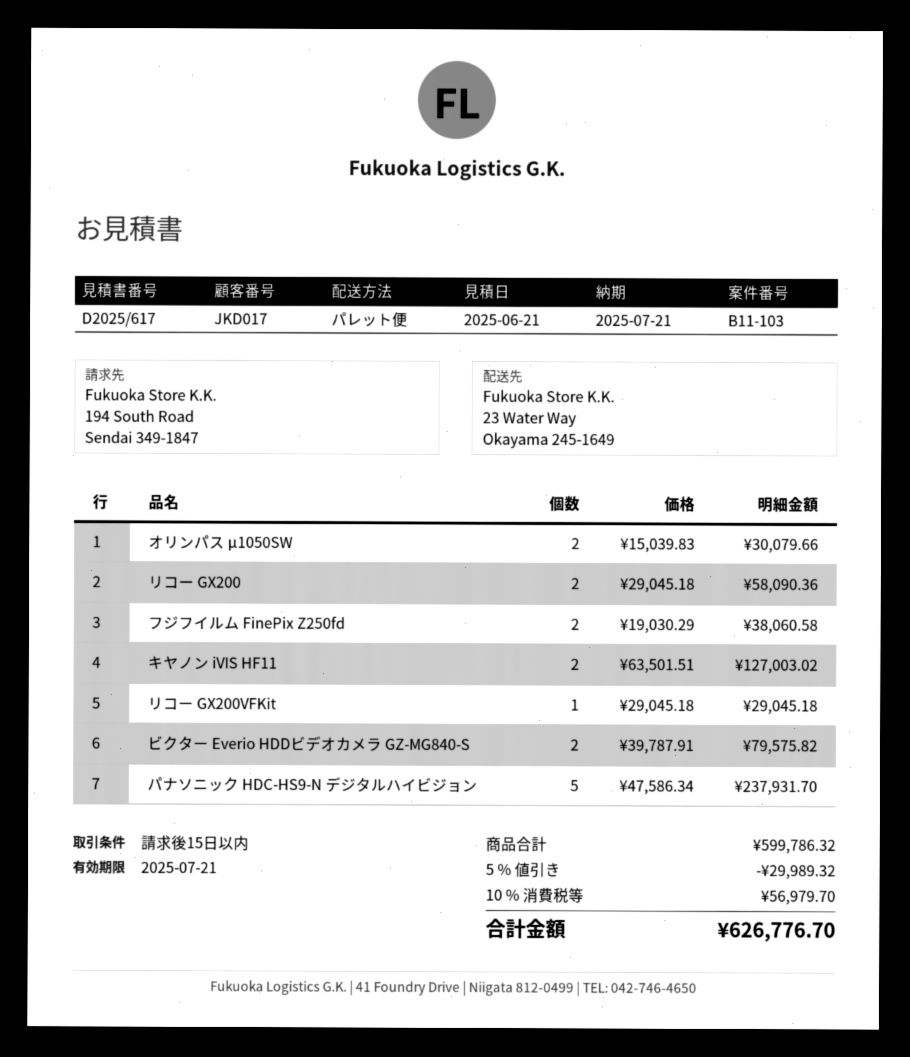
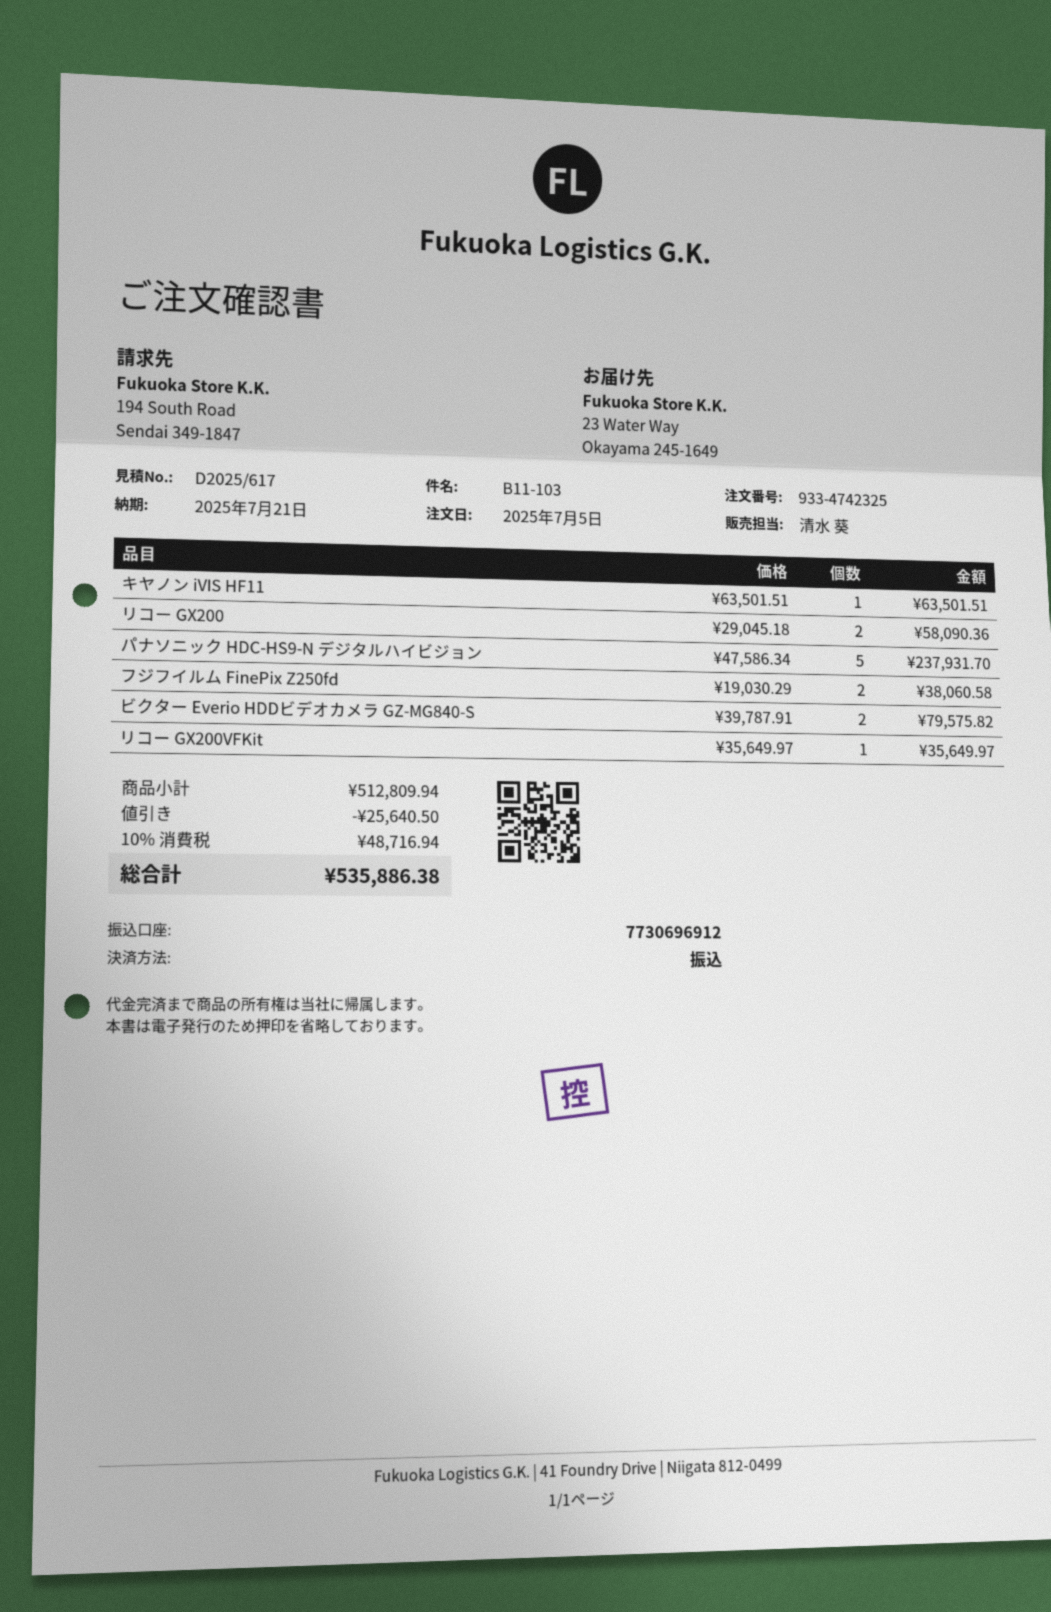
オリンパス μ1050SW: 2 x 15039.83 = 30079.66 -> none
キヤノン iVIS HF11: 2 x 63501.51 = 127003.02 -> 1 x 63501.51 = 63501.51
リコー GX200VFKit: 1 x 29045.18 = 29045.18 -> 1 x 35649.97 = 35649.97
subtotal: 599786.32 -> 512809.94
discount: 29989.32 -> 25640.50
tax: 10% = 56979.70 -> 10% = 48716.94
total: 626776.70 -> 535886.38

